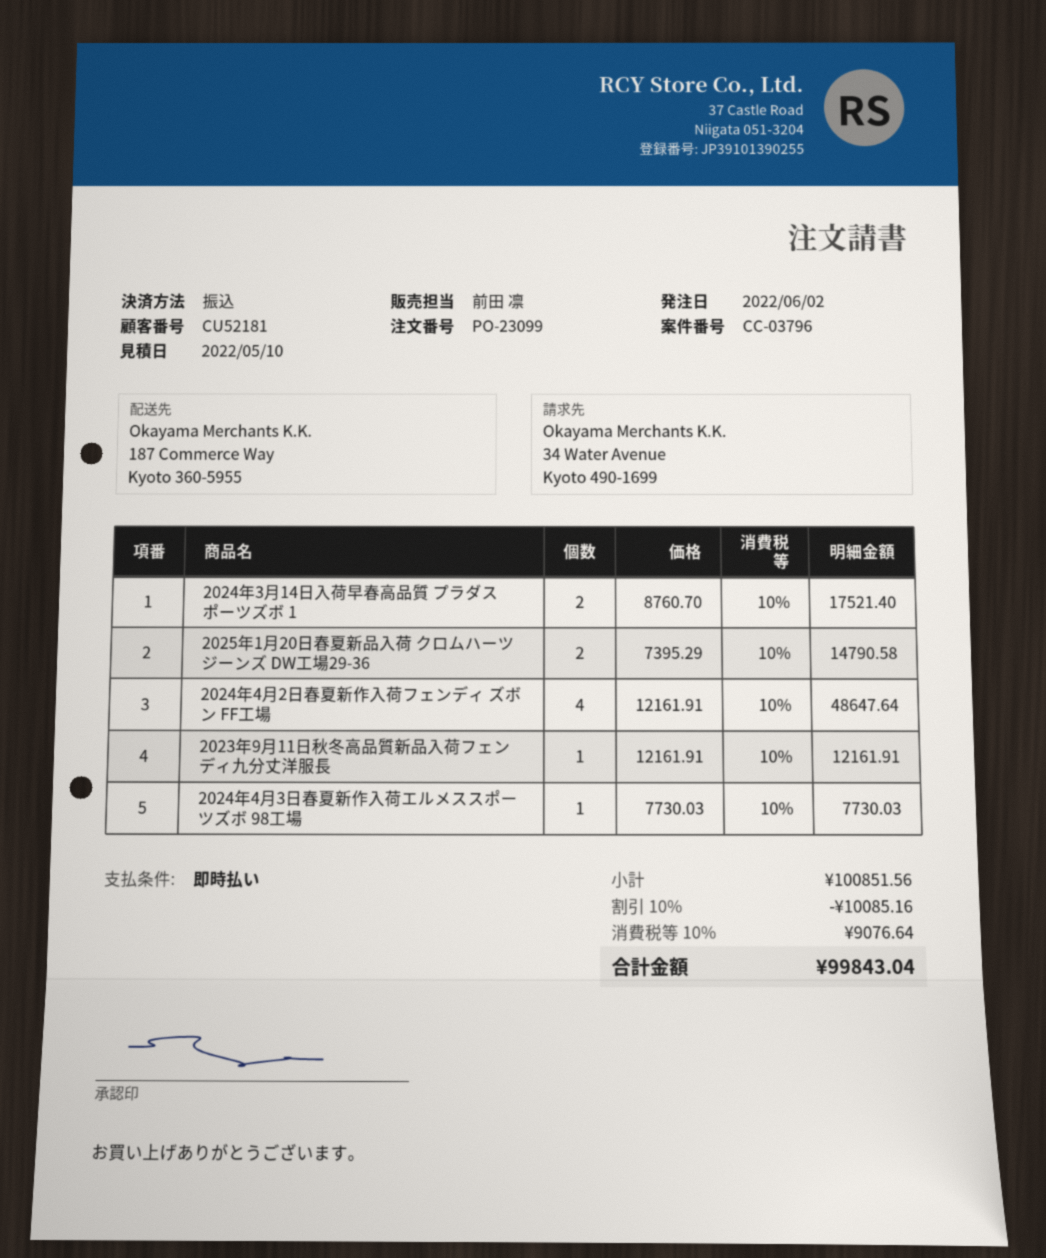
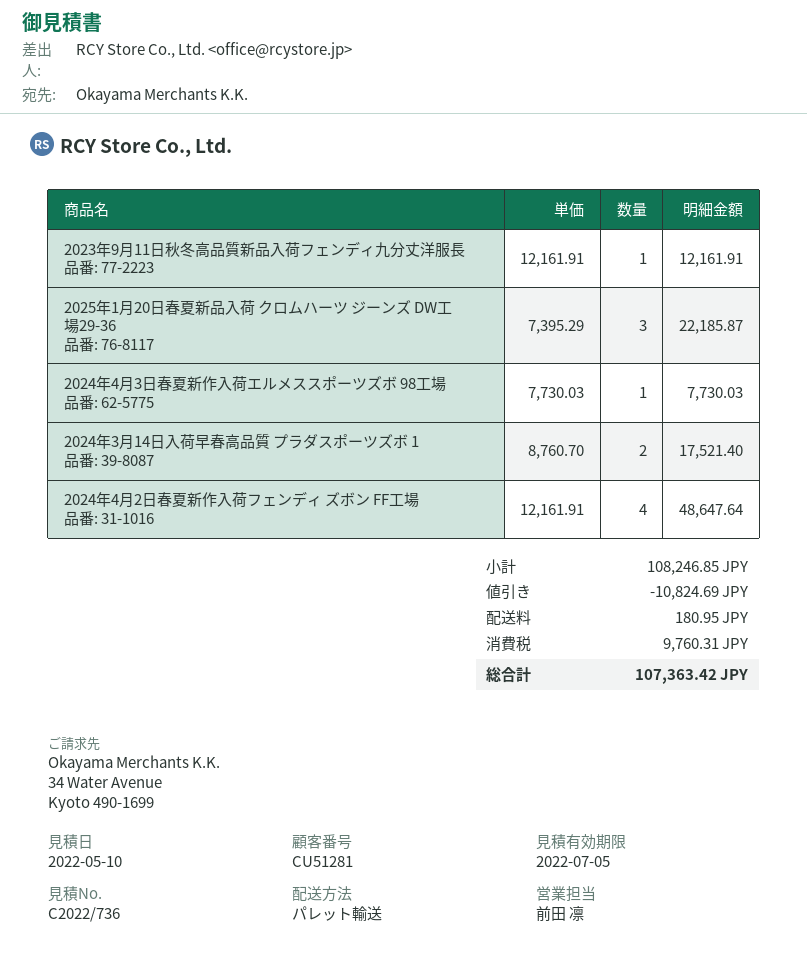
customer number: CU52181 -> CU51281
2025年1月20日春夏新品入荷 クロムハーツ ジーンズ DW工場29-36: 2 x 7395.29 = 14790.58 -> 3 x 7395.29 = 22185.87
subtotal: 100851.56 -> 108246.85
discount: 10085.16 -> 10824.69
shipping: none -> 180.95
tax: 9076.64 -> 9760.31
total: 99843.04 -> 107363.42

